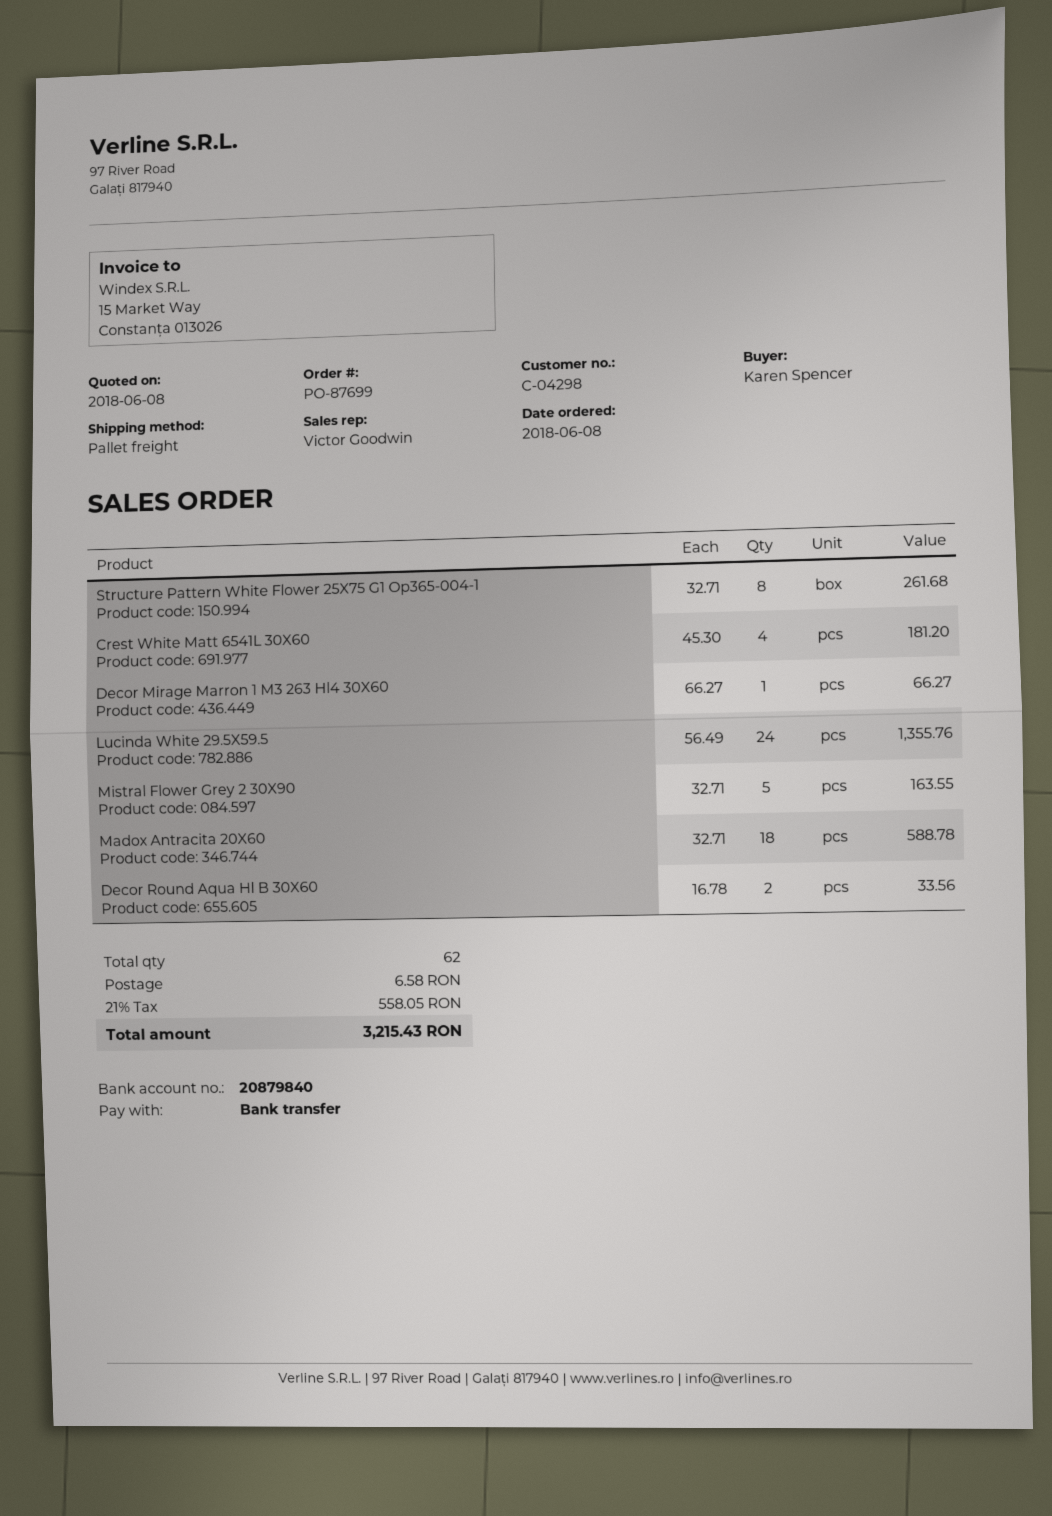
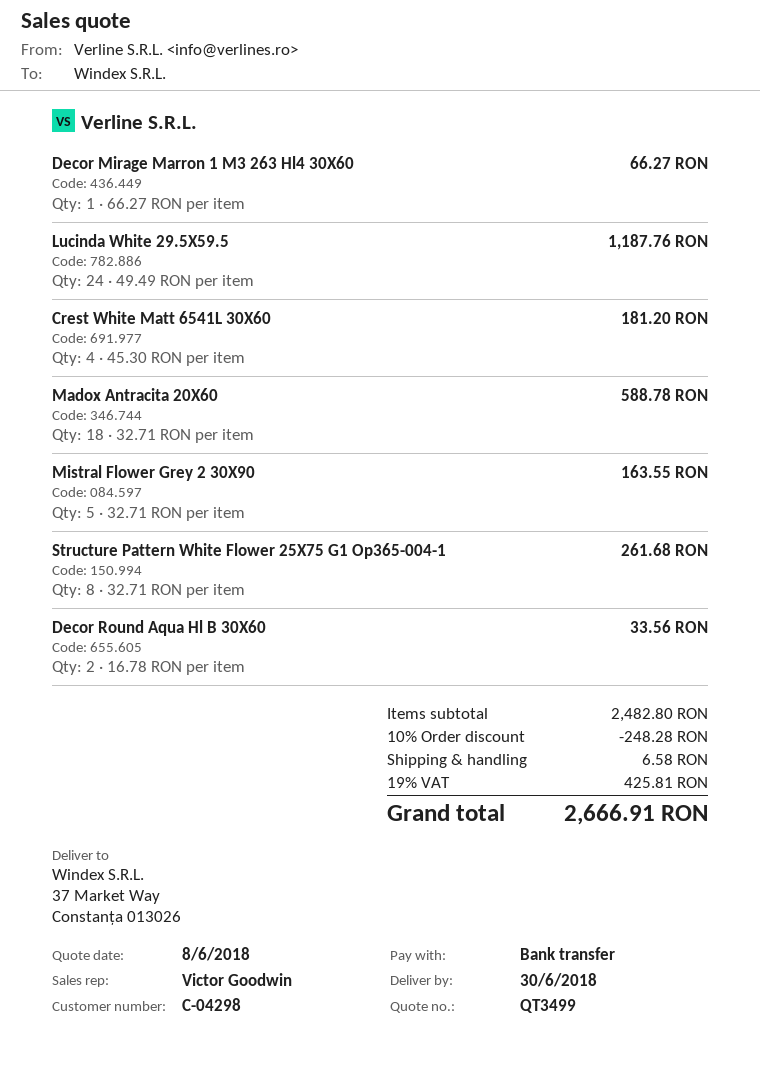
Lucinda White 29.5X59.5: 24 x 56.49 = 1355.76 -> 24 x 49.49 = 1187.76
discount: none -> 10% = 248.28
tax: 21% = 558.05 -> 19% = 425.81
total: 3215.43 -> 2666.91

